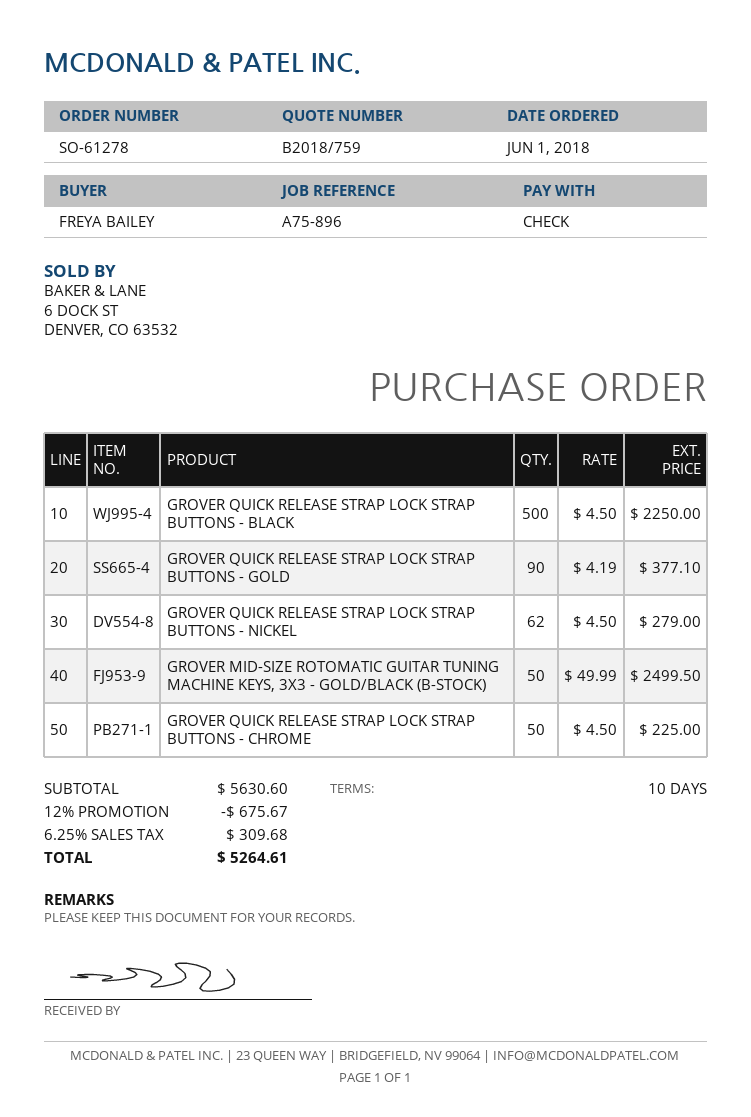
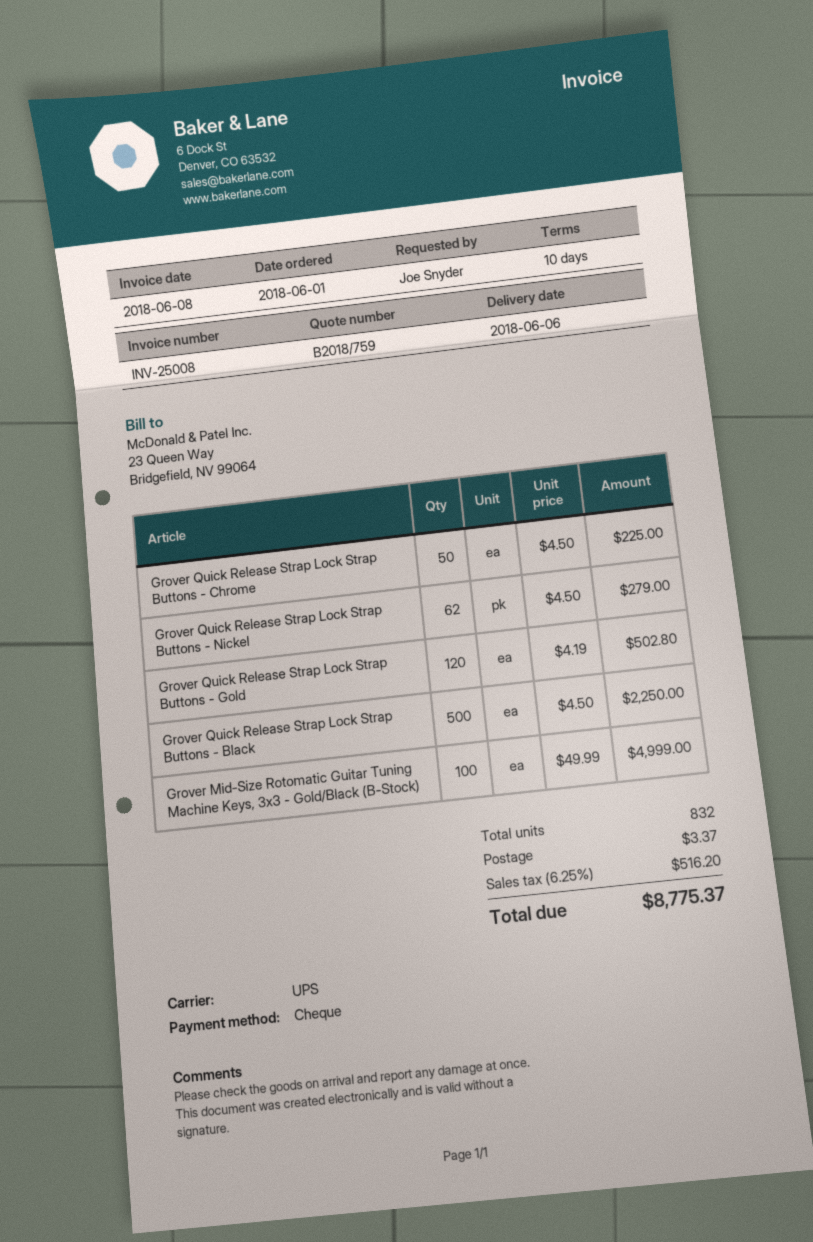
ordered by: FREYA BAILEY -> Joe Snyder
GROVER QUICK RELEASE STRAP LOCK STRAP BUTTONS - GOLD: 90 x 4.19 = 377.10 -> 120 x 4.19 = 502.80
GROVER MID-SIZE ROTOMATIC GUITAR TUNING MACHINE KEYS, 3X3 - GOLD/BLACK (B-STOCK): 50 x 49.99 = 2499.50 -> 100 x 49.99 = 4999.00
discount: 12% = 675.67 -> none
shipping: none -> 3.37
tax: 6.25% = 309.68 -> 6.25% = 516.20
total: 5264.61 -> 8775.37

